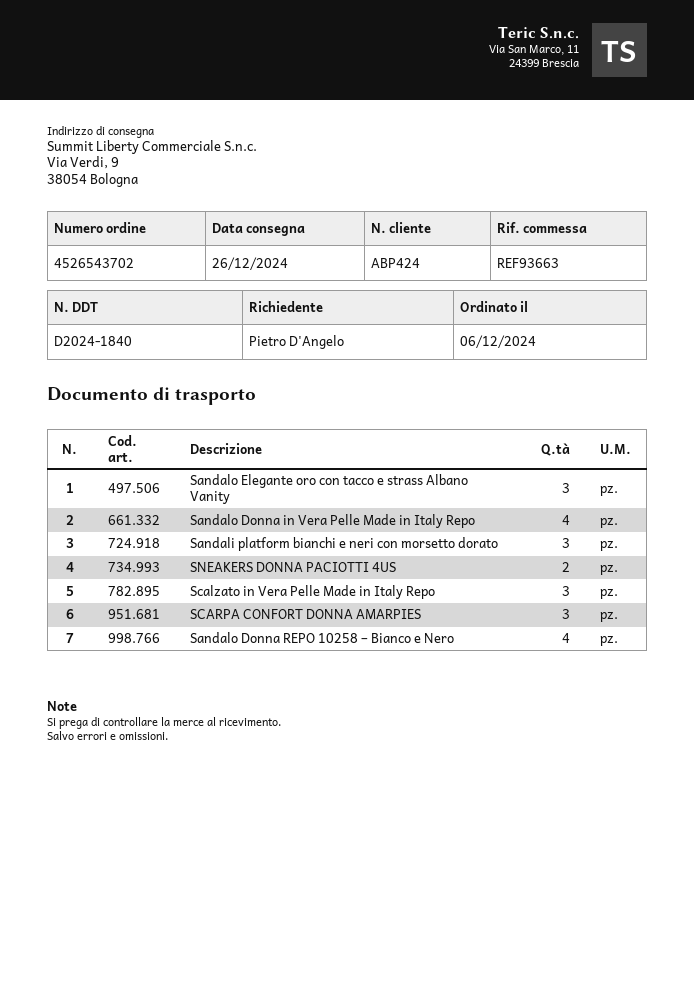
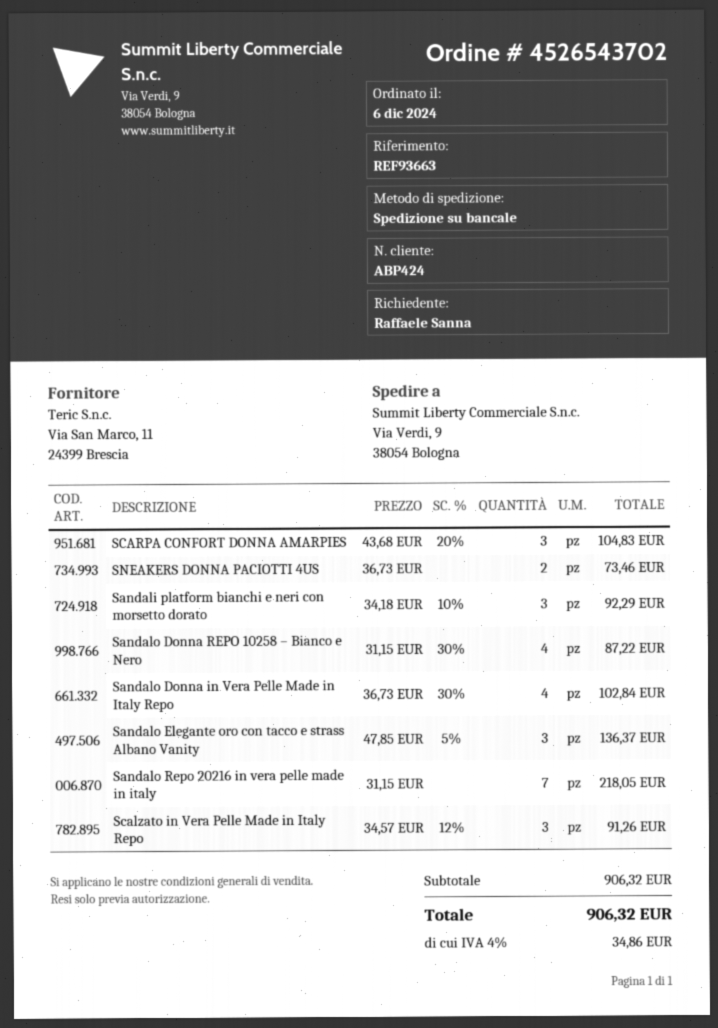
ordered by: Pietro D'Angelo -> Raffaele Sanna
Sandalo Repo 20216 in vera pelle made in italy: none -> 7

